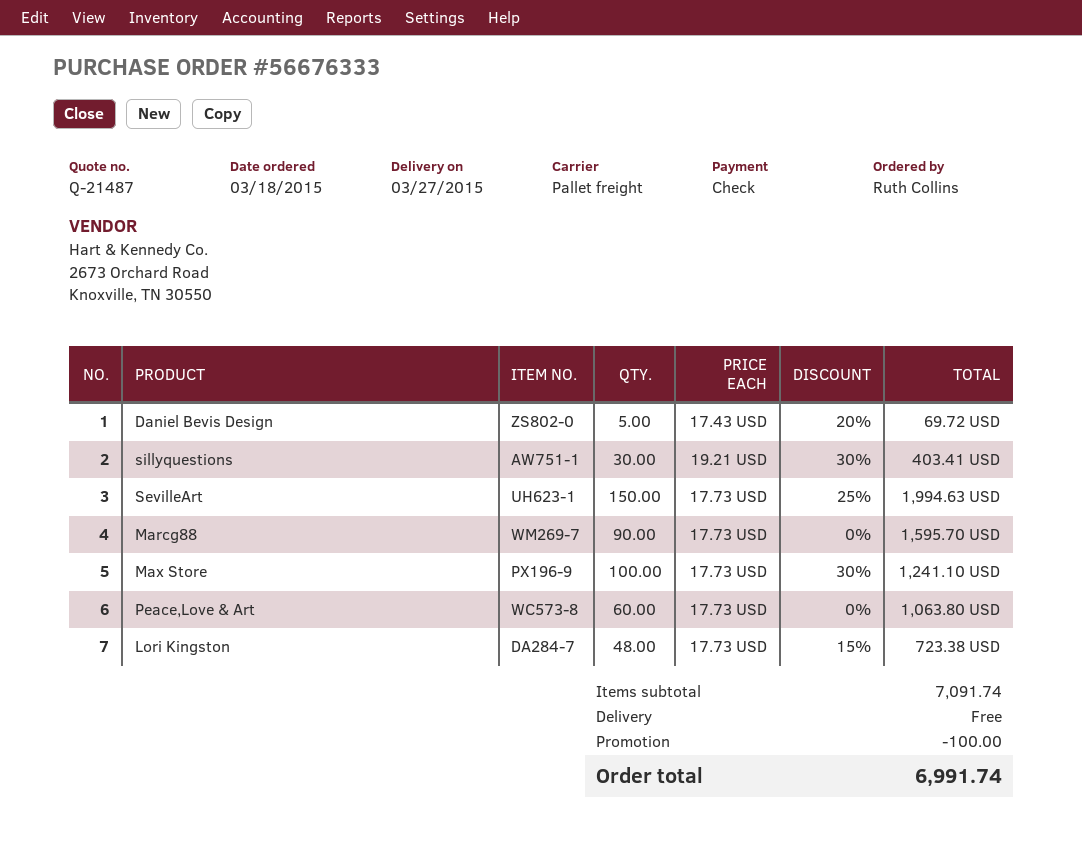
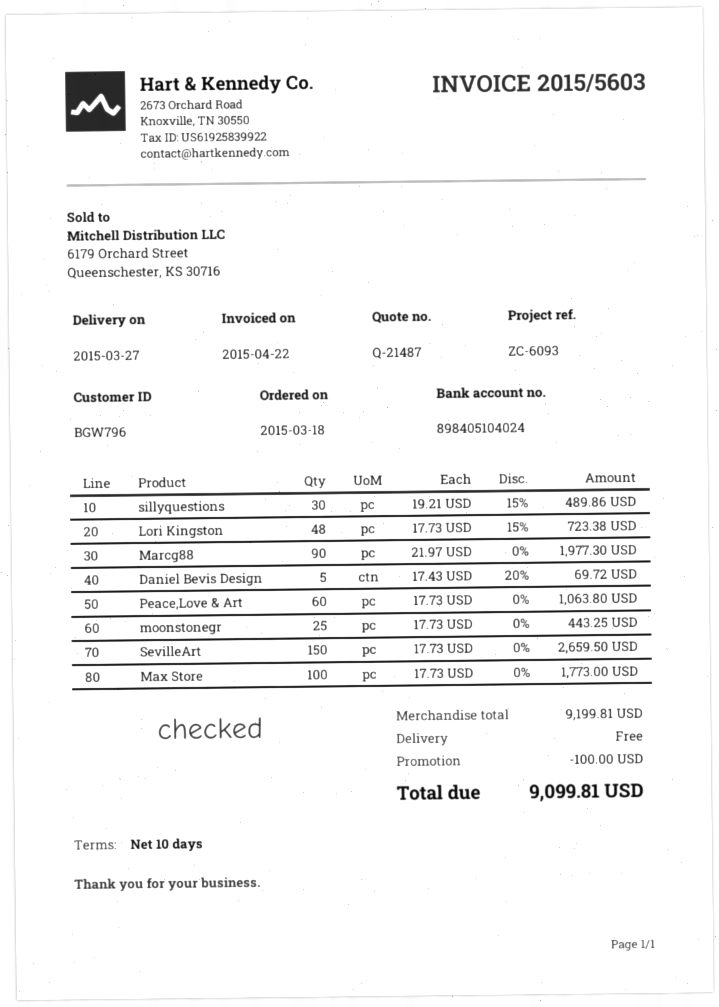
sillyquestions: 30 x 19.21 - 30% = 403.41 -> 30 x 19.21 - 15% = 489.86
SevilleArt: 150 x 17.73 - 25% = 1994.63 -> 150 x 17.73 = 2659.50
Marcg88: 90 x 17.73 = 1595.70 -> 90 x 21.97 = 1977.30
Max Store: 100 x 17.73 - 30% = 1241.10 -> 100 x 17.73 = 1773.00
moonstonegr: none -> 25 x 17.73 = 443.25
subtotal: 7091.74 -> 9199.81
total: 6991.74 -> 9099.81

